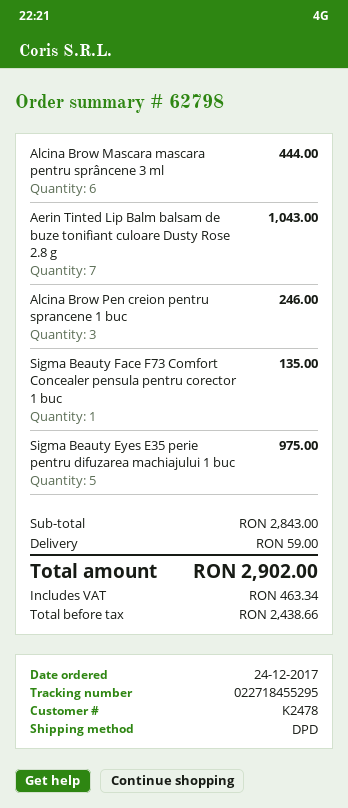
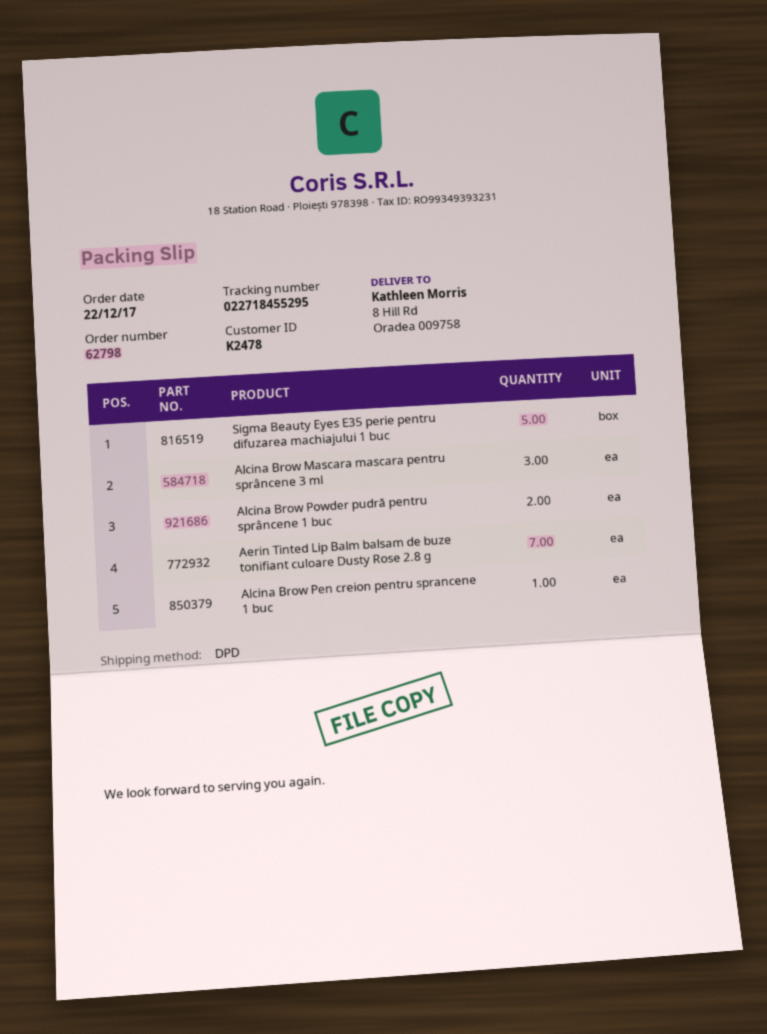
order date: 2017-12-24 -> 2017-12-22
Alcina Brow Mascara mascara pentru sprâncene 3 ml: 6 -> 3
Alcina Brow Pen creion pentru sprancene 1 buc: 3 -> 1
Sigma Beauty Face F73 Comfort Concealer pensula pentru corector 1 buc: 1 -> none
Alcina Brow Powder pudră pentru sprâncene 1 buc: none -> 2

